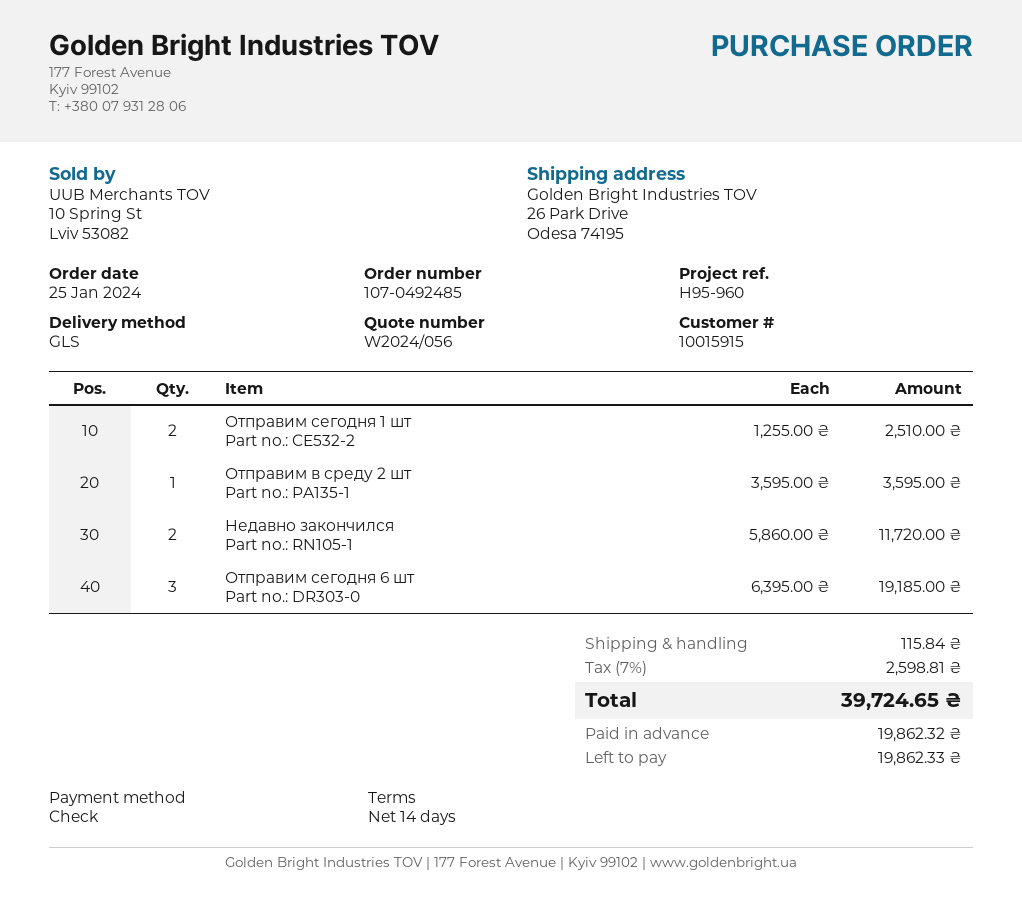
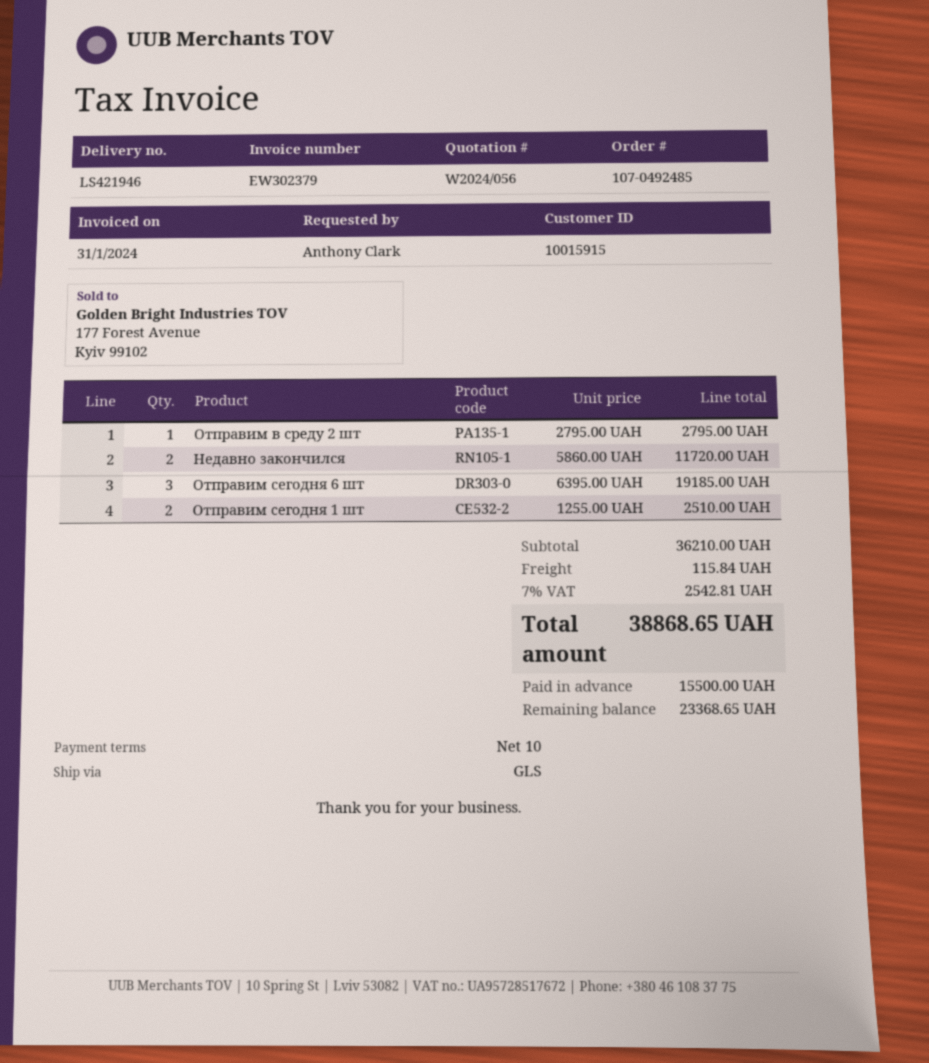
payment terms: 14 days -> 10 days
Отправим в среду 2 шт: 1 x 3595.00 = 3595.00 -> 1 x 2795.00 = 2795.00
tax: 7% = 2598.81 -> 7% = 2542.81
total: 39724.65 -> 38868.65
deposit: 19862.32 -> 15500.00
balance: 19862.33 -> 23368.65

